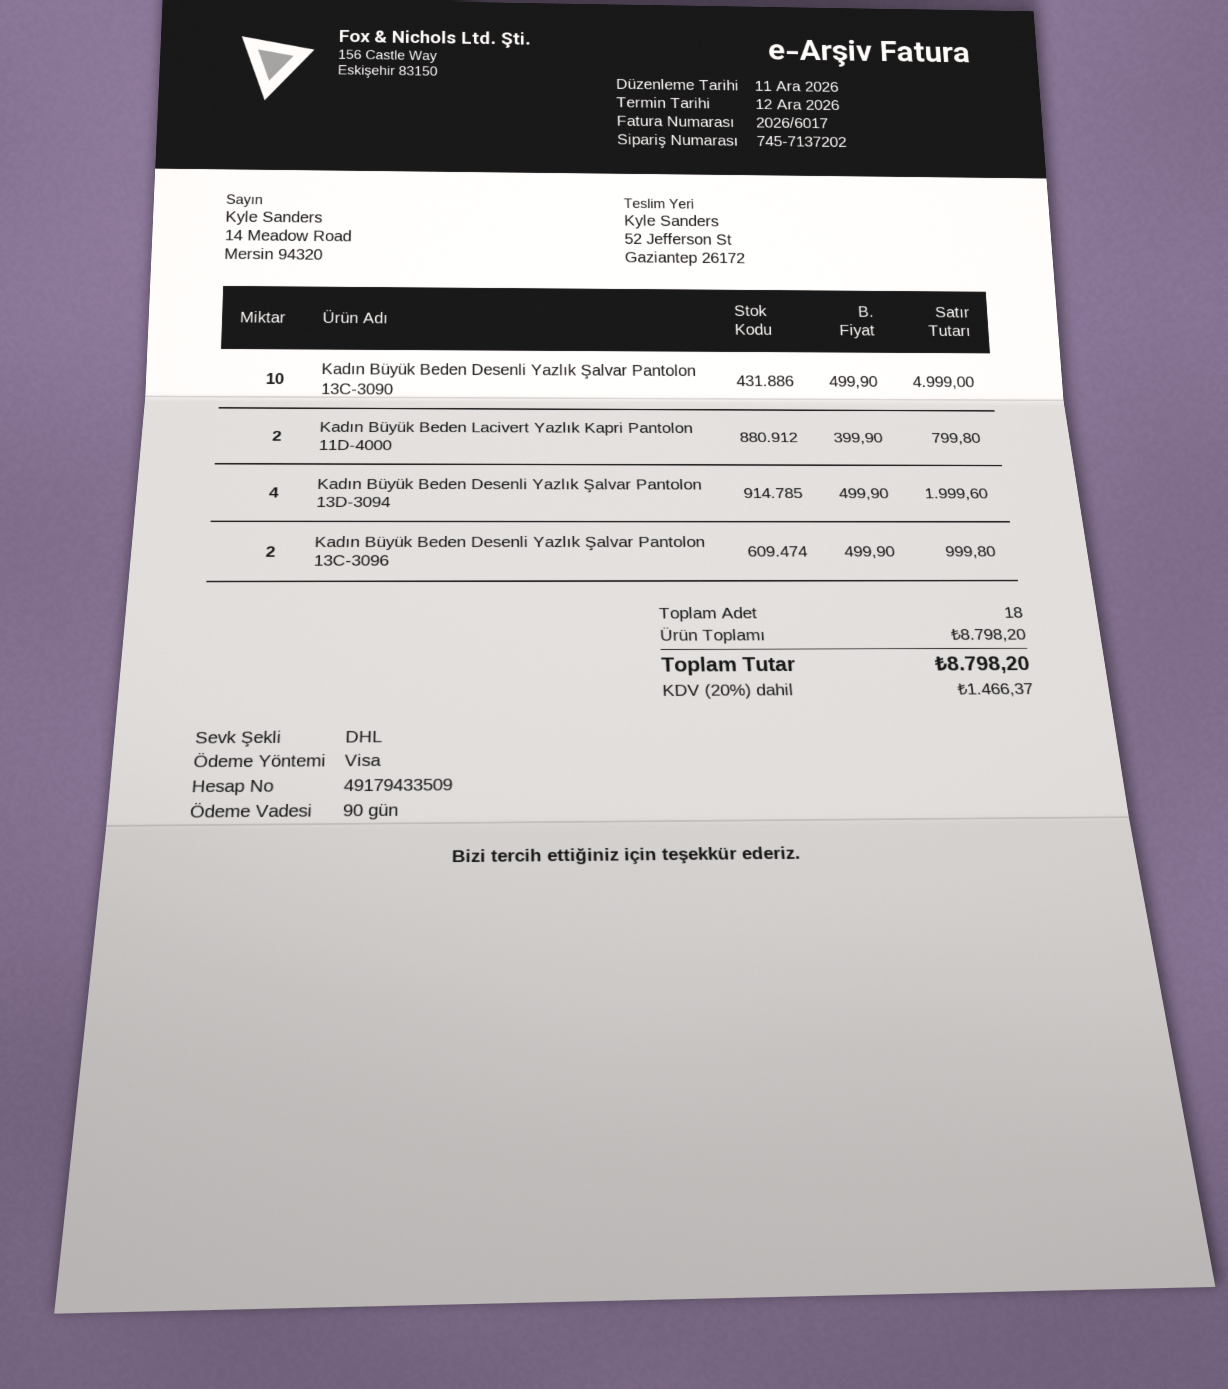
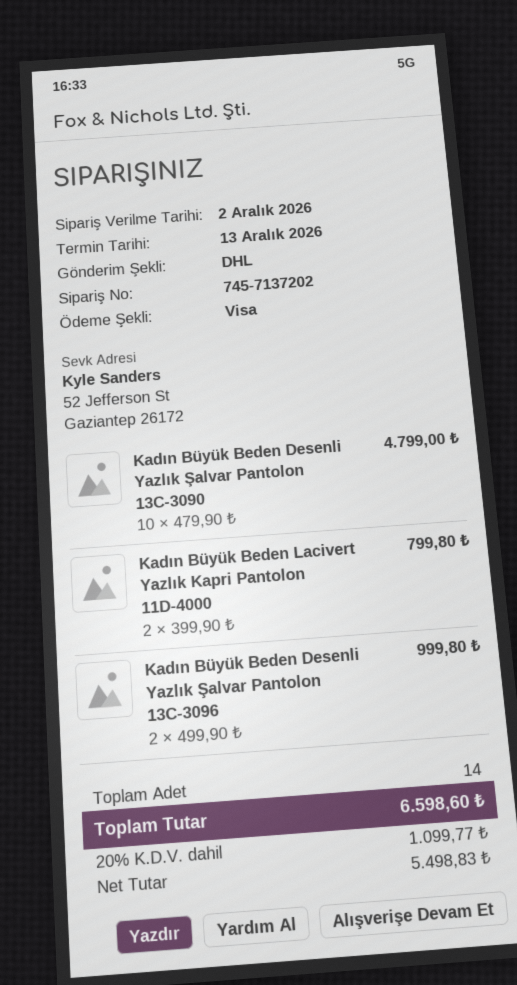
delivery date: 2026-12-12 -> 2026-12-13
Kadın Büyük Beden Desenli Yazlık Şalvar Pantolon 13C-3090: 10 x 499.90 = 4999.00 -> 10 x 479.90 = 4799.00
Kadın Büyük Beden Desenli Yazlık Şalvar Pantolon 13D-3094: 4 x 499.90 = 1999.60 -> none
total quantity: 18 -> 14
tax: 20% = 1466.37 -> 20% = 1099.77
total: 8798.20 -> 6598.60

